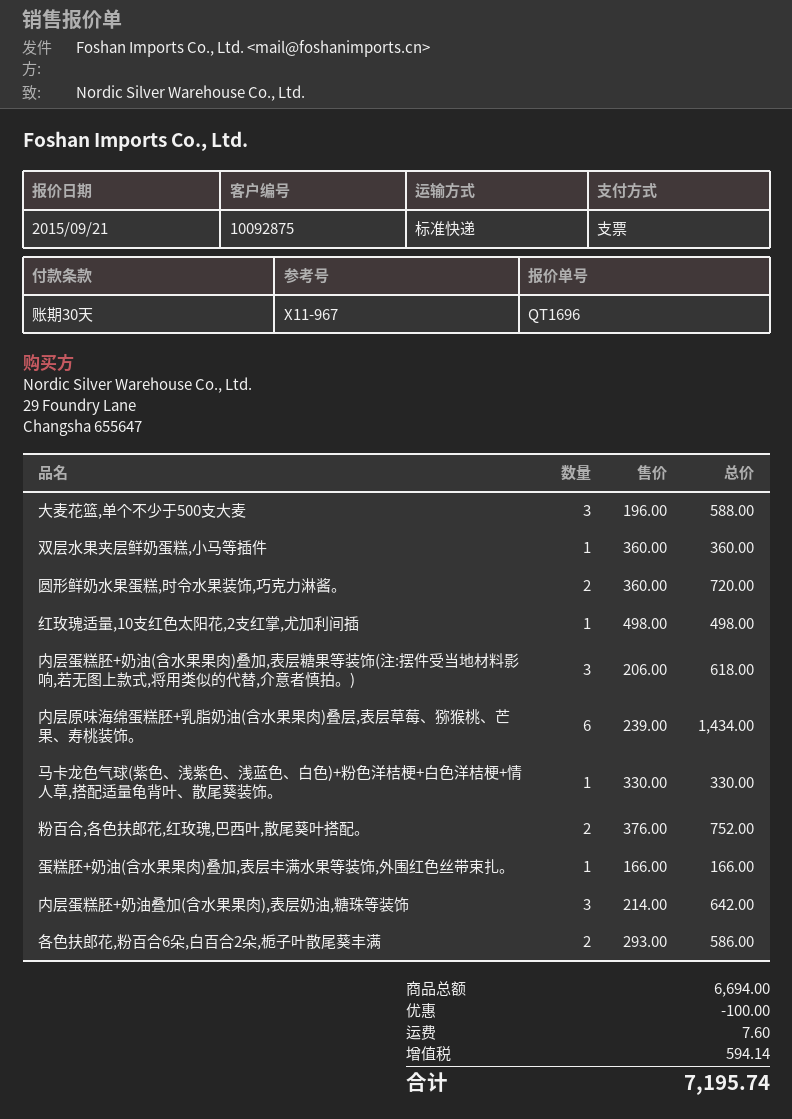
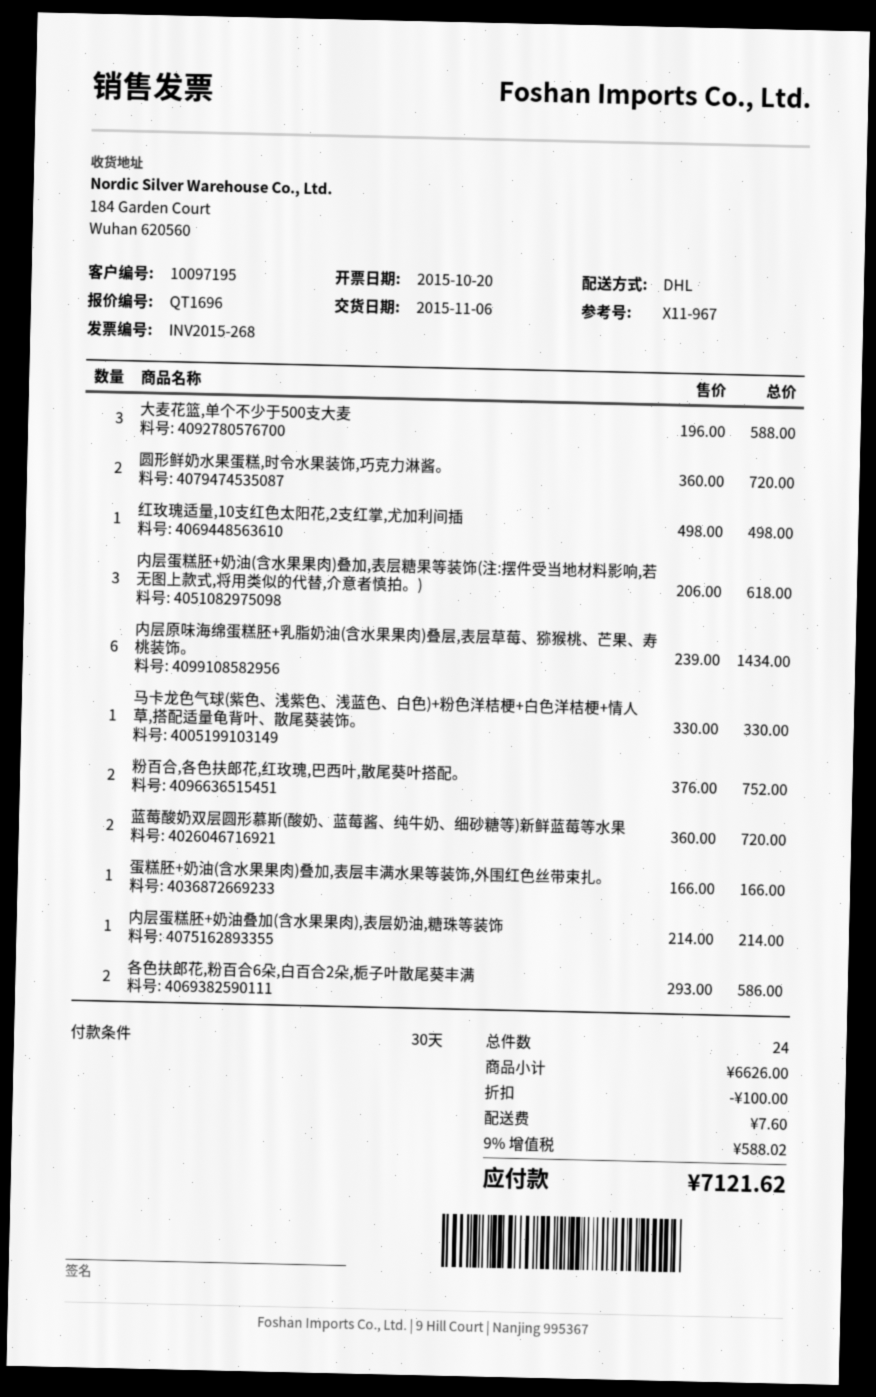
customer number: 10092875 -> 10097195
shipping method: standard -> DHL
双层水果夹层鲜奶蛋糕,小马等插件: 1 x 360.00 = 360.00 -> none
内层蛋糕胚+奶油叠加(含水果果肉),表层奶油,糖珠等装饰: 3 x 214.00 = 642.00 -> 1 x 214.00 = 214.00
蓝莓酸奶双层圆形慕斯(酸奶、蓝莓酱、纯牛奶、细砂糖等)新鲜蓝莓等水果: none -> 2 x 360.00 = 720.00
subtotal: 6694.00 -> 6626.00
tax: 594.14 -> 588.02
total: 7195.74 -> 7121.62

